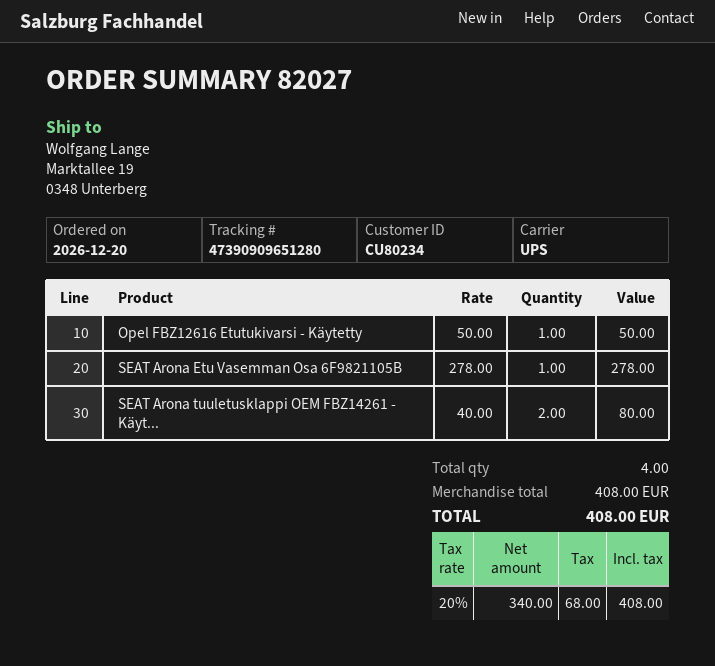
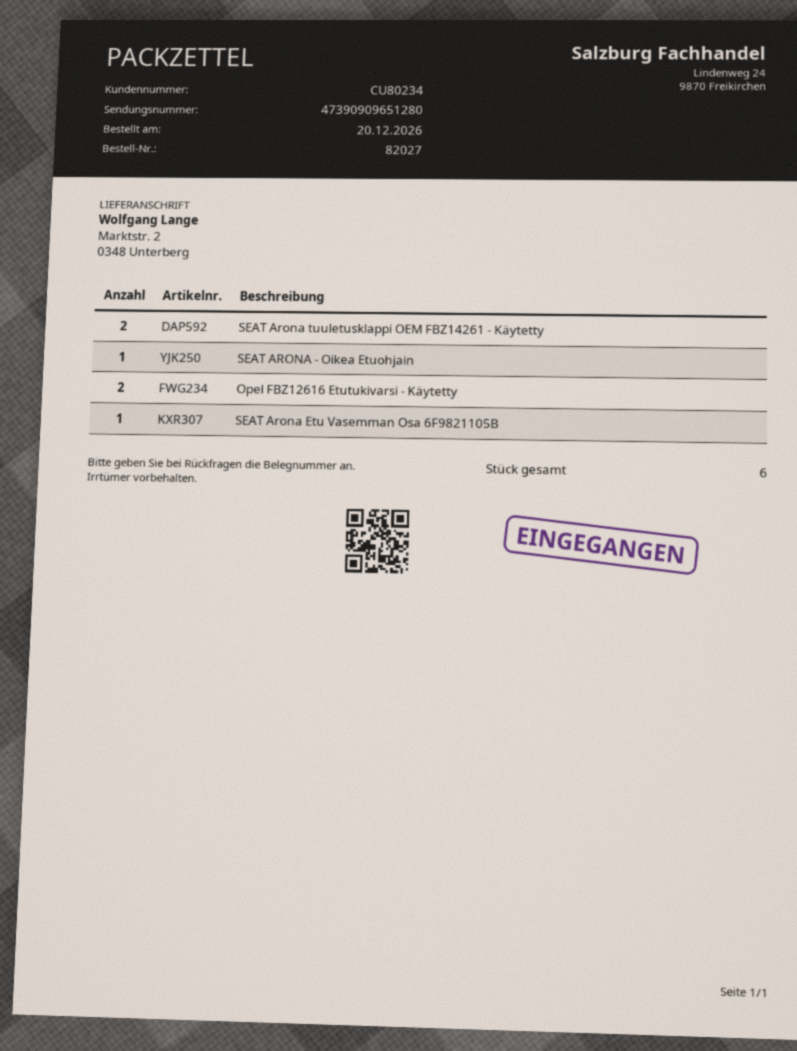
ship to: Marktallee 19, 0348 Unterberg -> Marktstr. 2, 0348 Unterberg
Opel FBZ12616 Etutukivarsi - Käytetty: 1 -> 2
SEAT ARONA - Oikea Etuohjain: none -> 1
total quantity: 4 -> 6

